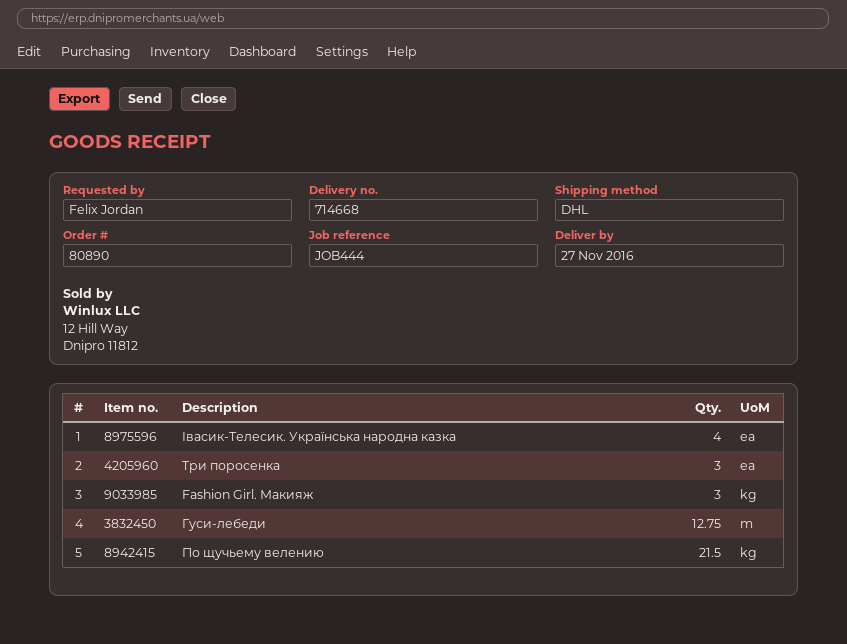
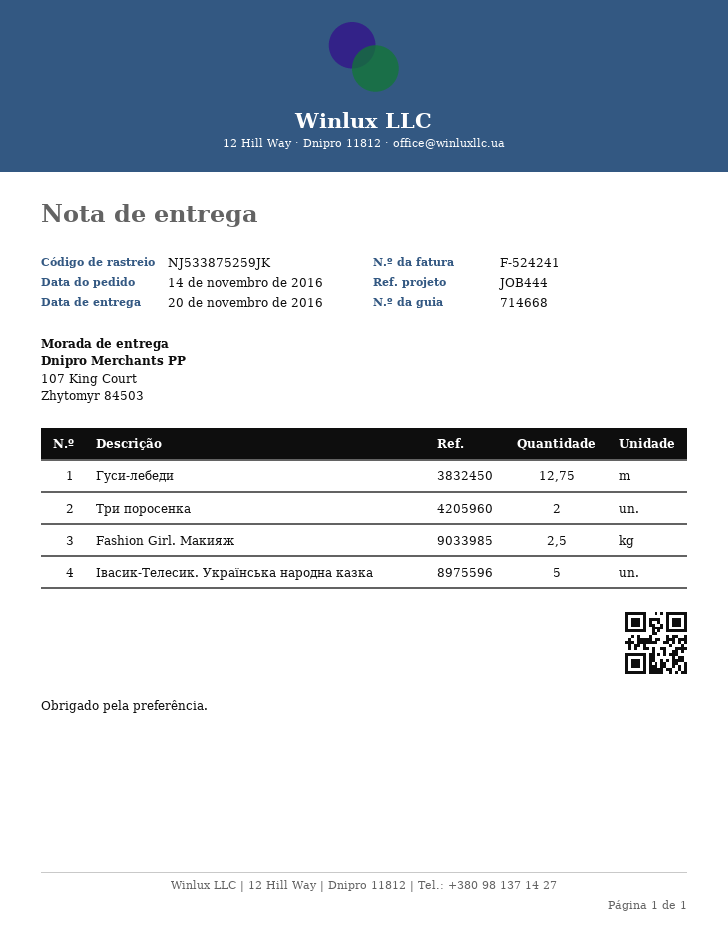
delivery date: 2016-11-27 -> 2016-11-20
Івасик-Телесик. Українська народна казка: 4 -> 5
Три поросенка: 3 -> 2
Fashion Girl. Макияж: 3 -> 2.5
По щучьему велению: 21.5 -> none

